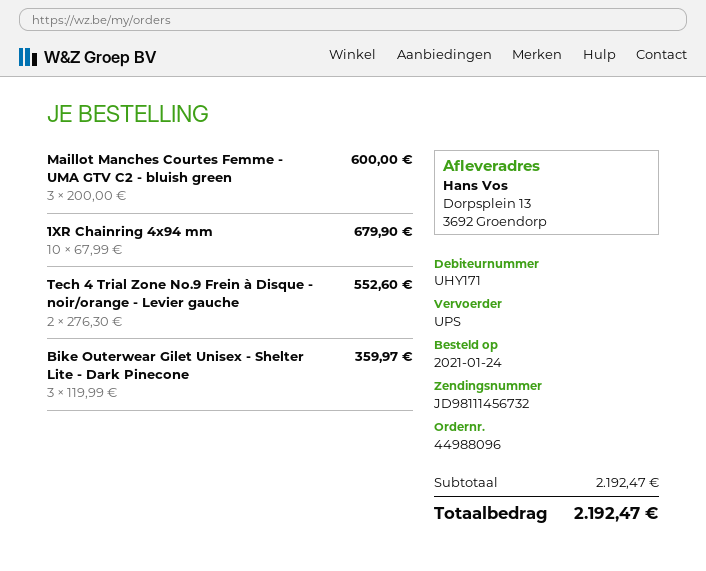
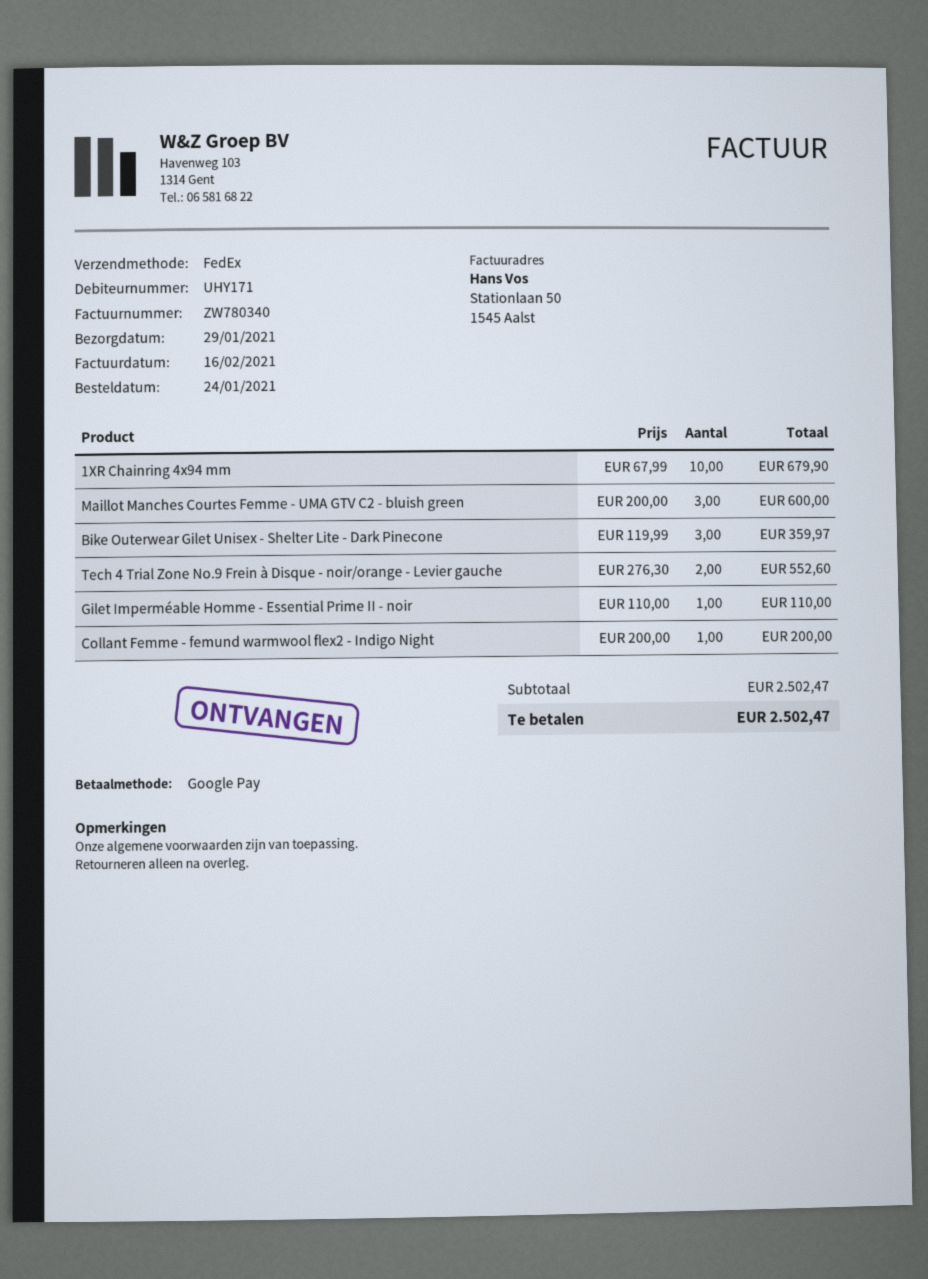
shipping method: UPS -> FedEx
Gilet Imperméable Homme - Essential Prime II - noir: none -> 1 x 110.00 = 110.00
Collant Femme - femund warmwool flex2 - Indigo Night: none -> 1 x 200.00 = 200.00
subtotal: 2192.47 -> 2502.47
total: 2192.47 -> 2502.47

